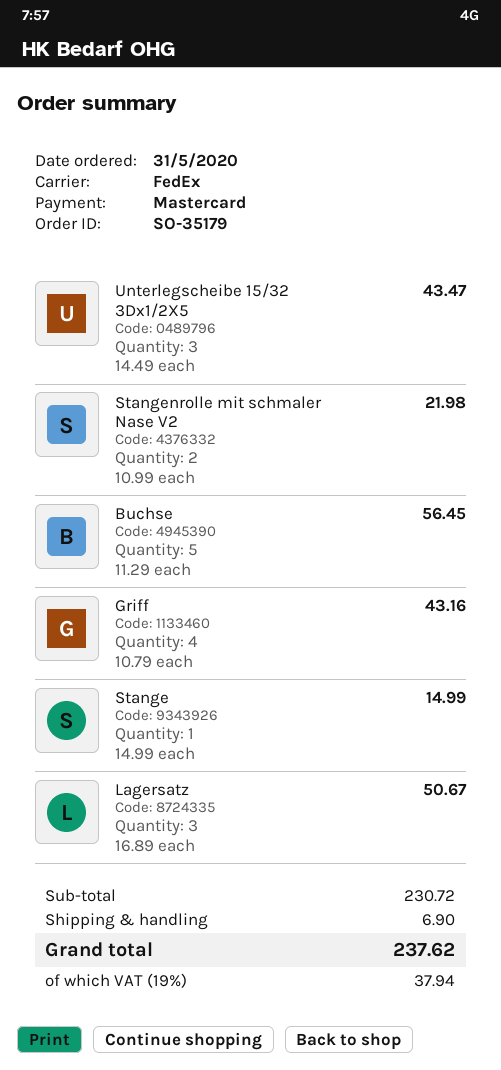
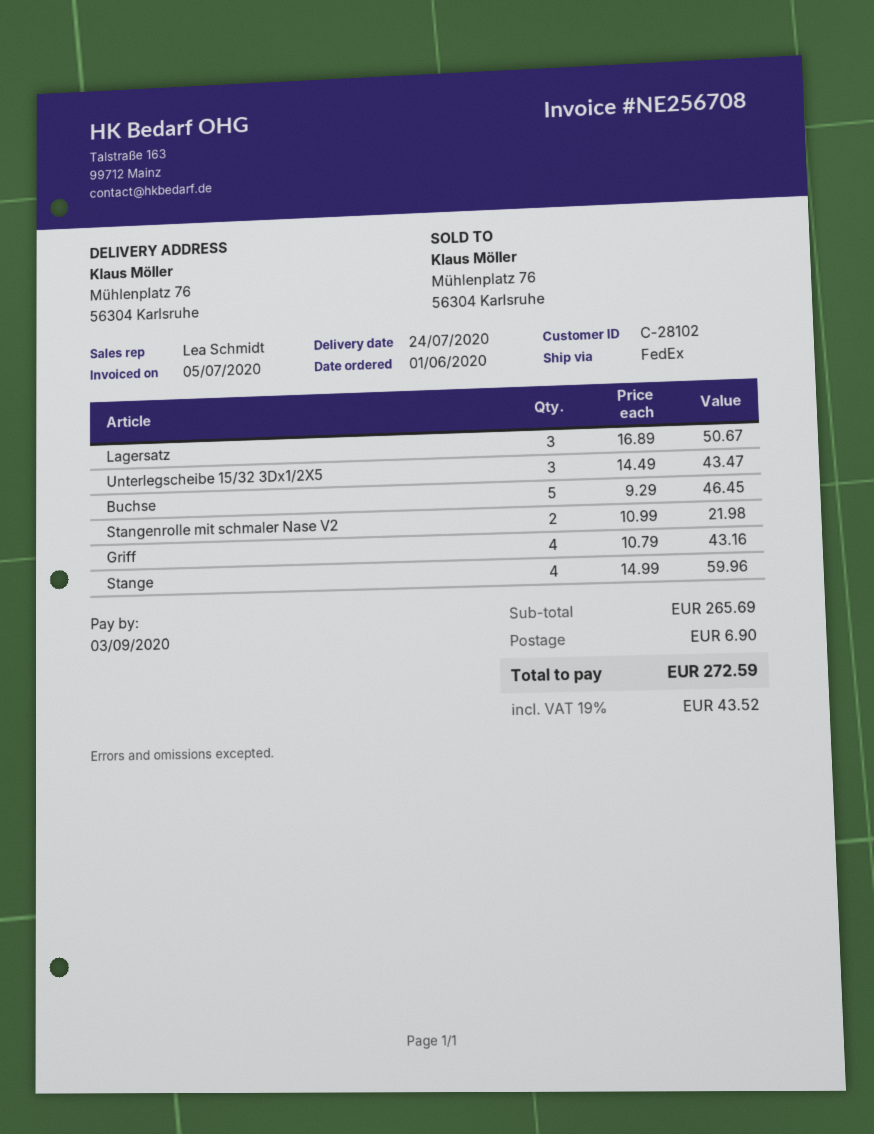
order date: 2020-05-31 -> 2020-06-01
Buchse: 5 x 11.29 = 56.45 -> 5 x 9.29 = 46.45
Stange: 1 x 14.99 = 14.99 -> 4 x 14.99 = 59.96
subtotal: 230.72 -> 265.69
tax: 19% = 37.94 -> 19% = 43.52
total: 237.62 -> 272.59

